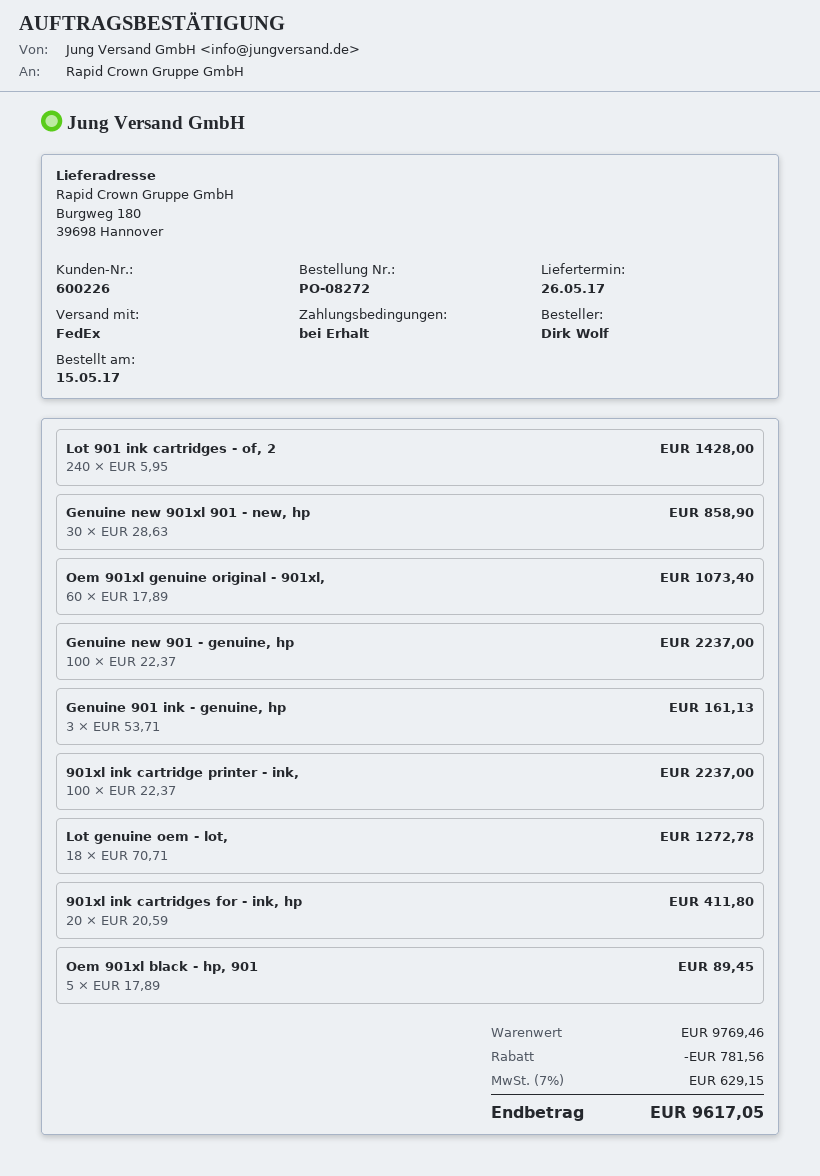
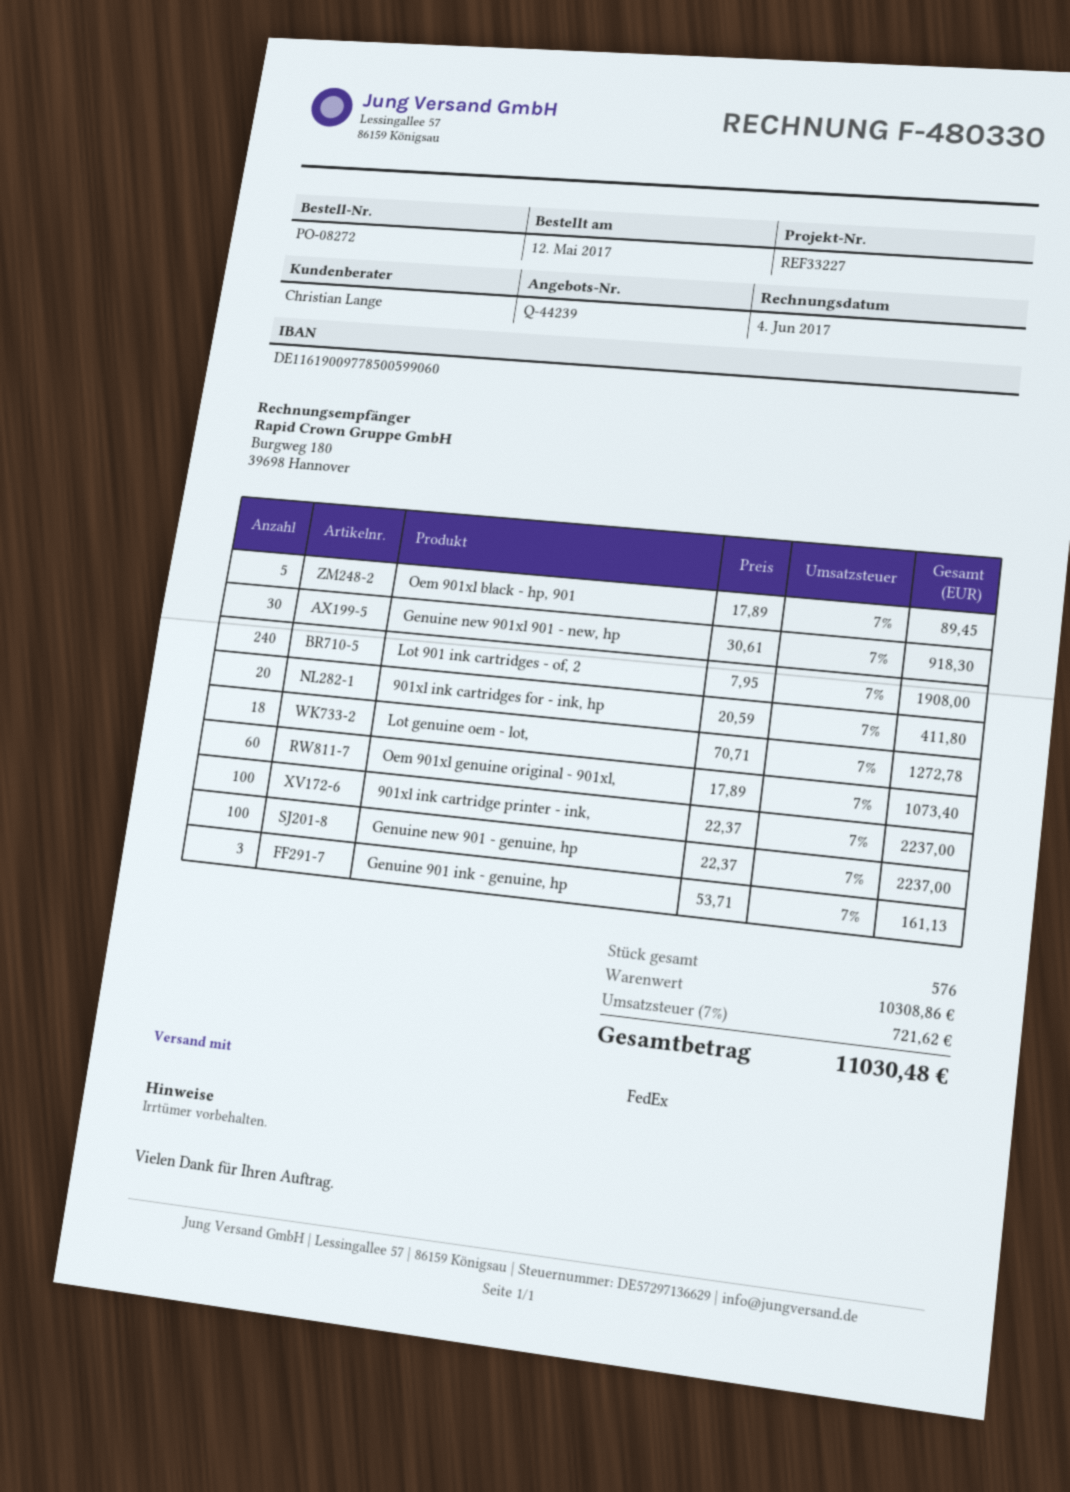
order date: 2017-05-15 -> 2017-05-12
Lot 901 ink cartridges - of, 2: 240 x 5.95 = 1428.00 -> 240 x 7.95 = 1908.00
Genuine new 901xl 901 - new, hp: 30 x 28.63 = 858.90 -> 30 x 30.61 = 918.30
subtotal: 9769.46 -> 10308.86
discount: 781.56 -> none
tax: 7% = 629.15 -> 7% = 721.62
total: 9617.05 -> 11030.48

